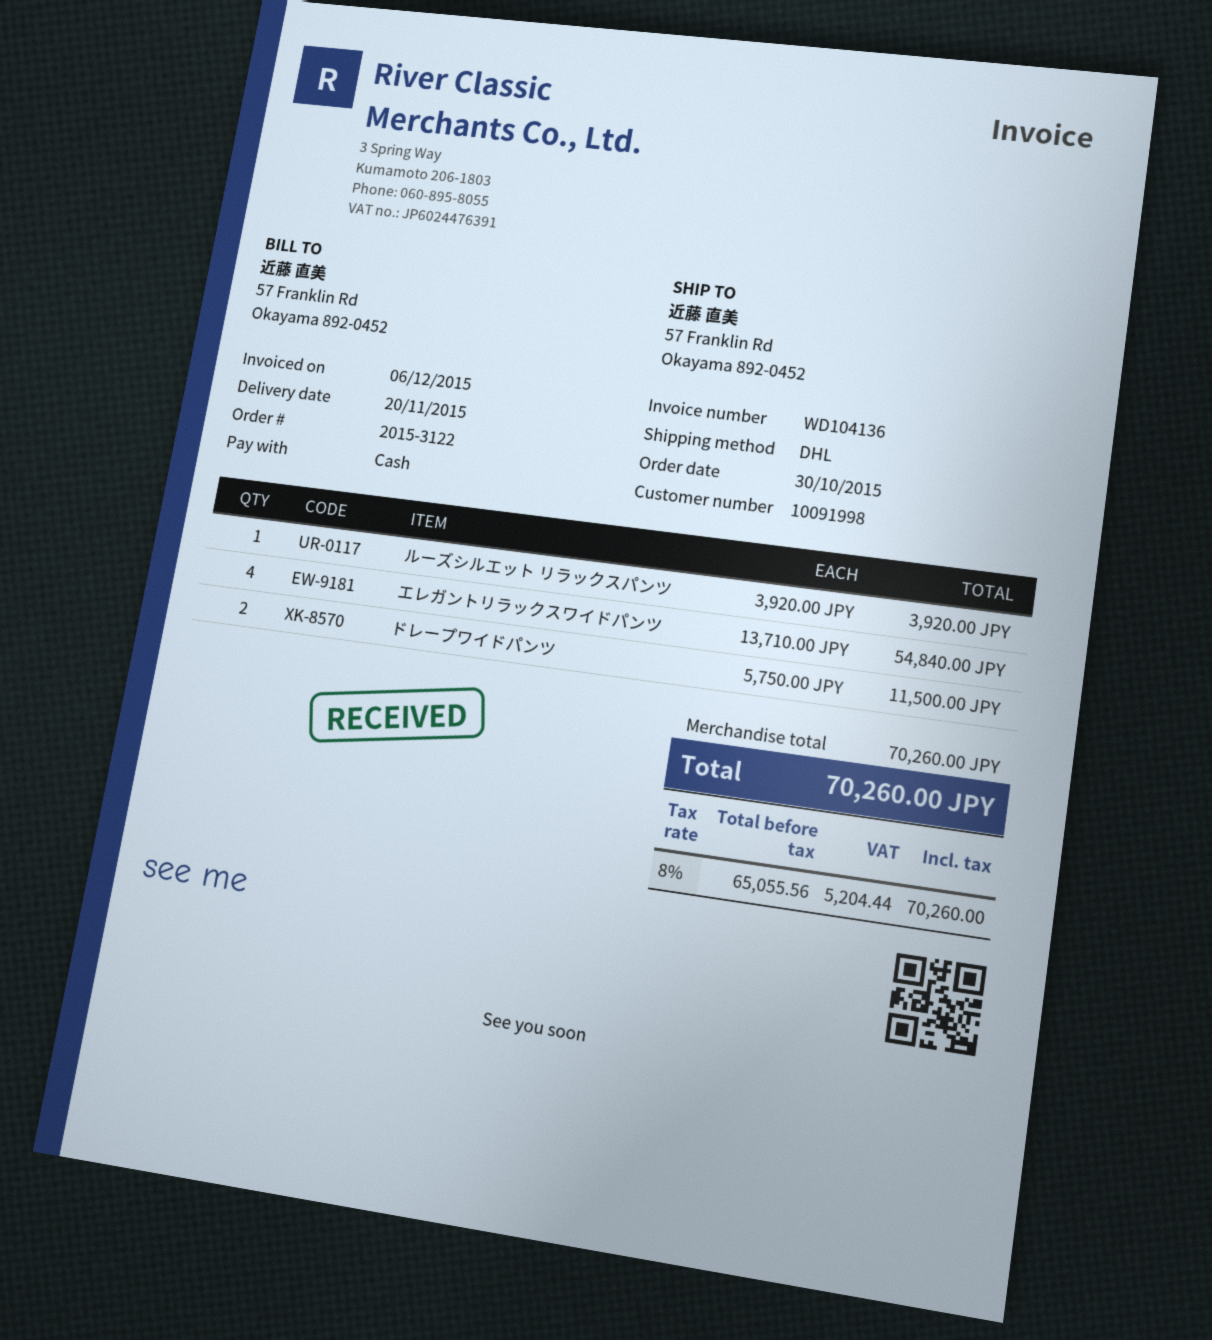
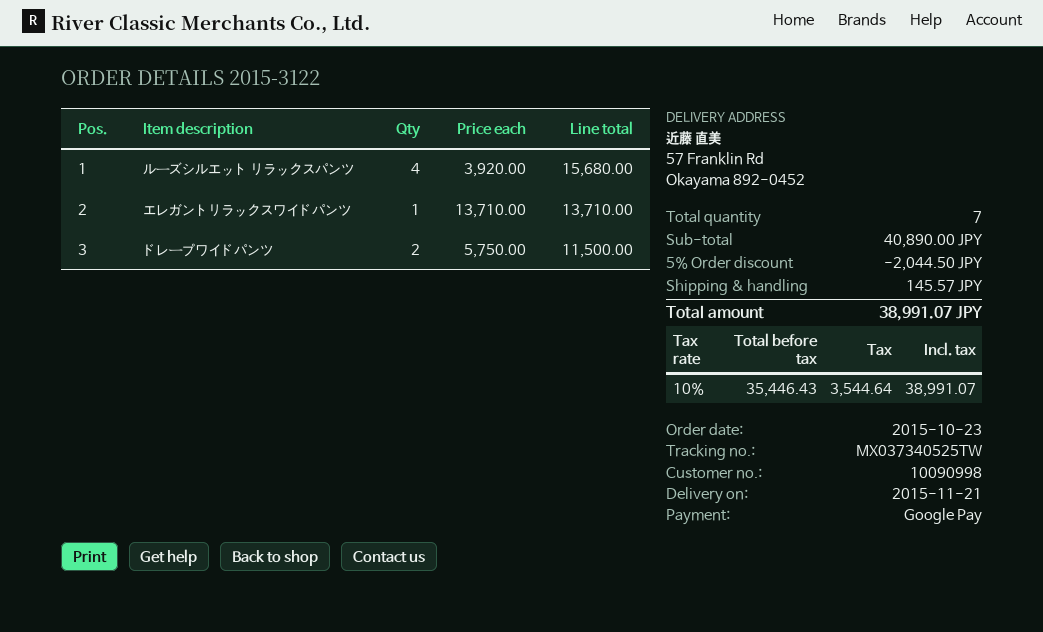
order date: 2015-10-30 -> 2015-10-23
delivery date: 2015-11-20 -> 2015-11-21
customer number: 10091998 -> 10090998
payment method: cash -> Google Pay
ルーズシルエット リラックスパンツ: 1 x 3920.00 = 3920.00 -> 4 x 3920.00 = 15680.00
エレガントリラックスワイドパンツ: 4 x 13710.00 = 54840.00 -> 1 x 13710.00 = 13710.00
subtotal: 70260.00 -> 40890.00
discount: none -> 5% = 2044.50
shipping: none -> 145.57
net: 65055.56 -> 35446.43
tax: 8% = 5204.44 -> 10% = 3544.64
total: 70260.00 -> 38991.07

